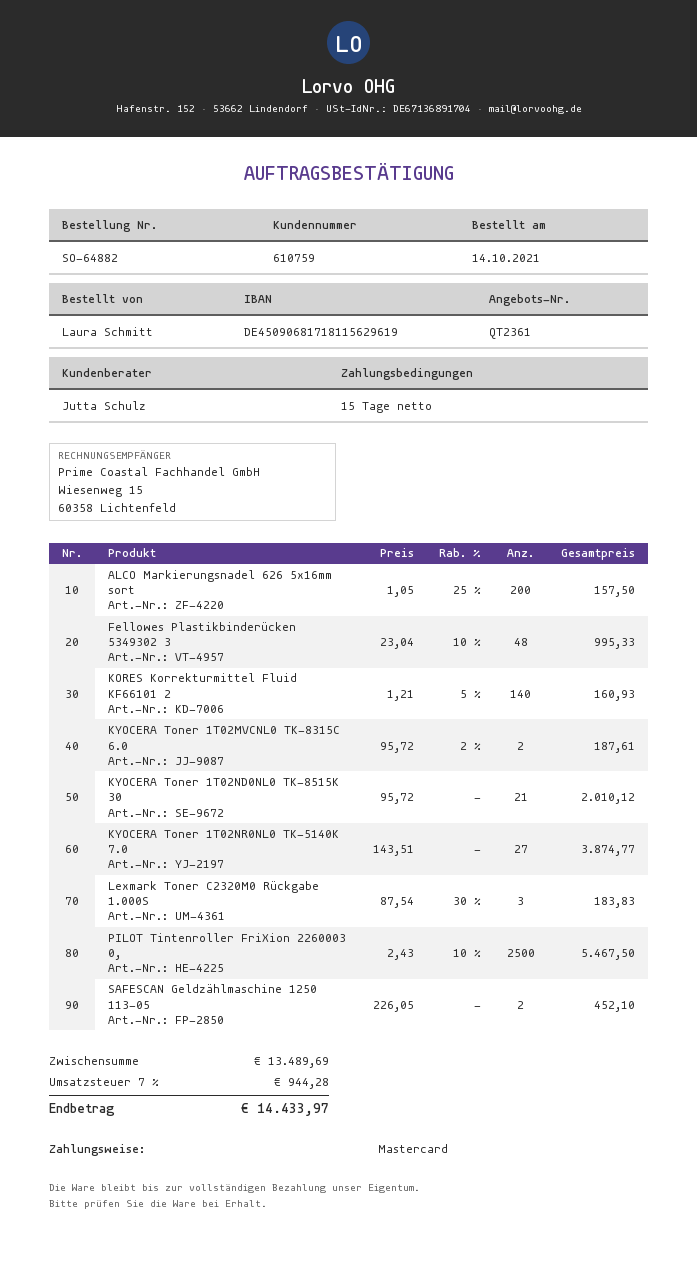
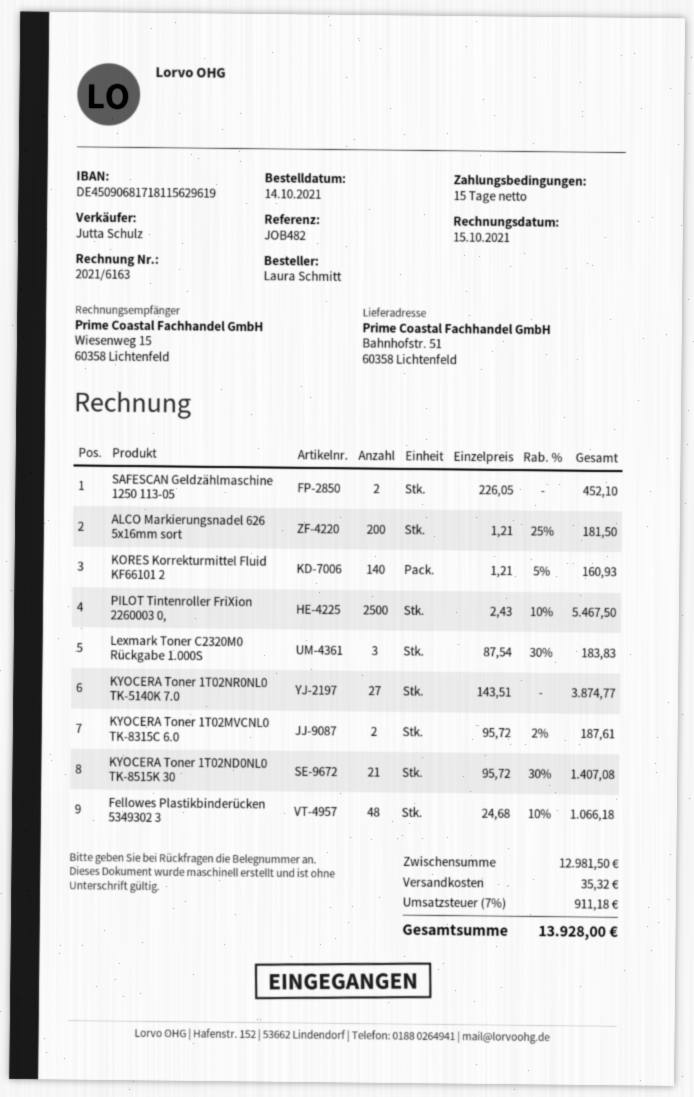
ALCO Markierungsnadel 626 5x16mm sort: 200 x 1.05 - 25% = 157.50 -> 200 x 1.21 - 25% = 181.50
Fellowes Plastikbinderücken 5349302 3: 48 x 23.04 - 10% = 995.33 -> 48 x 24.68 - 10% = 1066.18
KYOCERA Toner 1T02ND0NL0 TK-8515K 30: 21 x 95.72 = 2010.12 -> 21 x 95.72 - 30% = 1407.08
subtotal: 13489.69 -> 12981.50
shipping: none -> 35.32
tax: 7% = 944.28 -> 7% = 911.18
total: 14433.97 -> 13928.00

